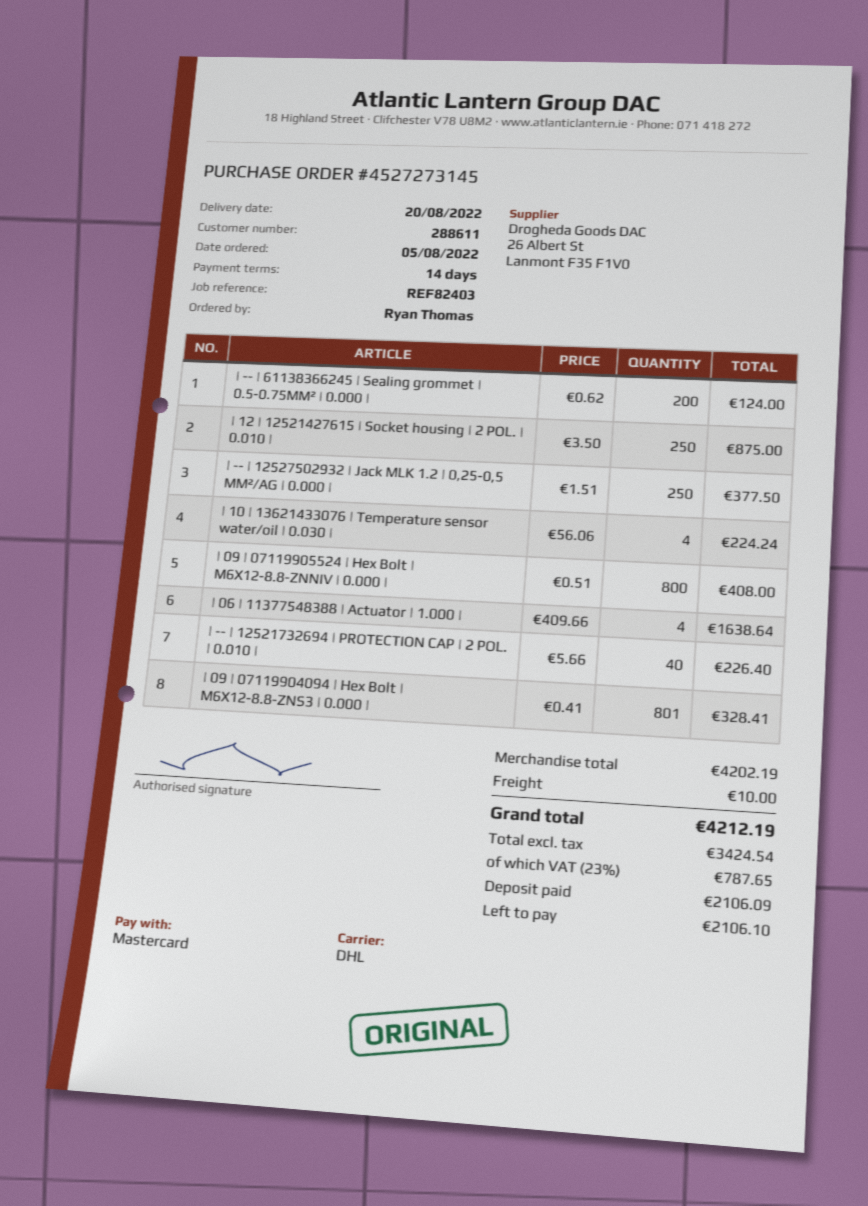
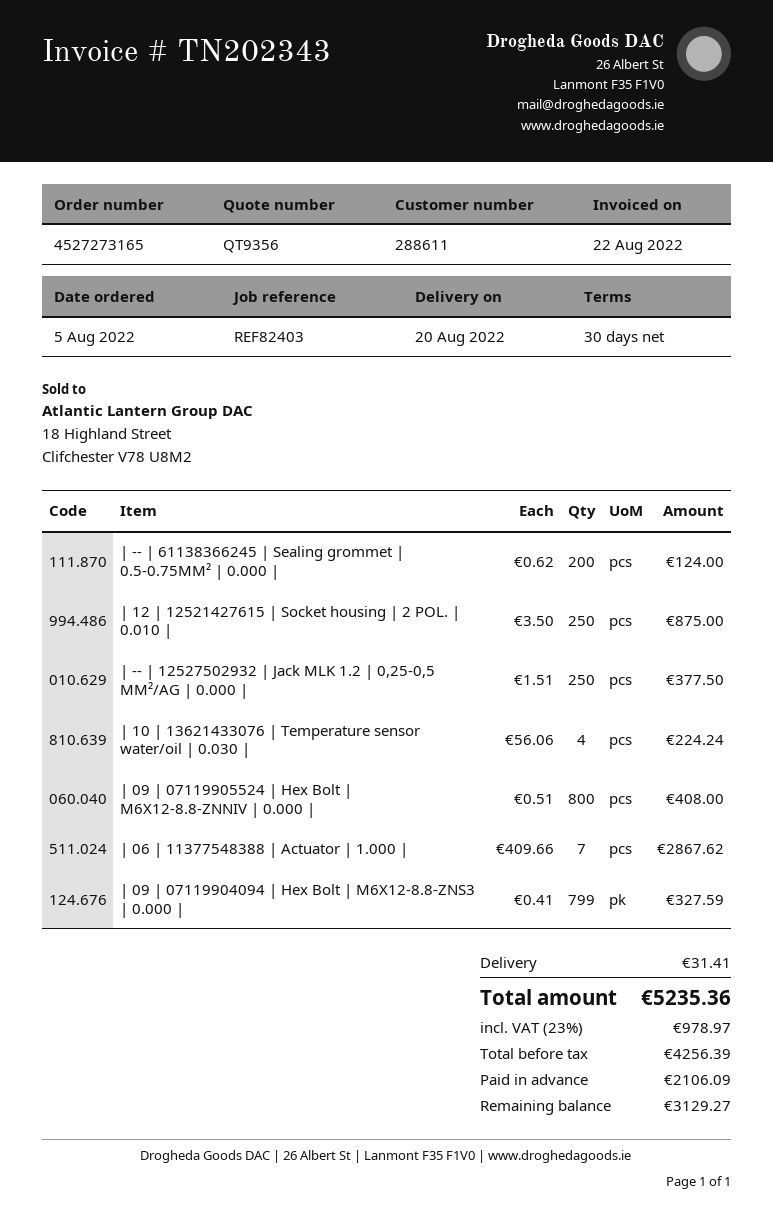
order number: 4527273145 -> 4527273165
payment terms: 14 days -> 30 days
| 06 | 11377548388 | Actuator | 1.000 |: 4 x 409.66 = 1638.64 -> 7 x 409.66 = 2867.62
| -- | 12521732694 | PROTECTION CAP | 2 POL. | 0.010 |: 40 x 5.66 = 226.40 -> none
| 09 | 07119904094 | Hex Bolt | M6X12-8.8-ZNS3 | 0.000 |: 801 x 0.41 = 328.41 -> 799 x 0.41 = 327.59
shipping: 10.00 -> 31.41
net: 3424.54 -> 4256.39
tax: 23% = 787.65 -> 23% = 978.97
total: 4212.19 -> 5235.36
balance: 2106.10 -> 3129.27

